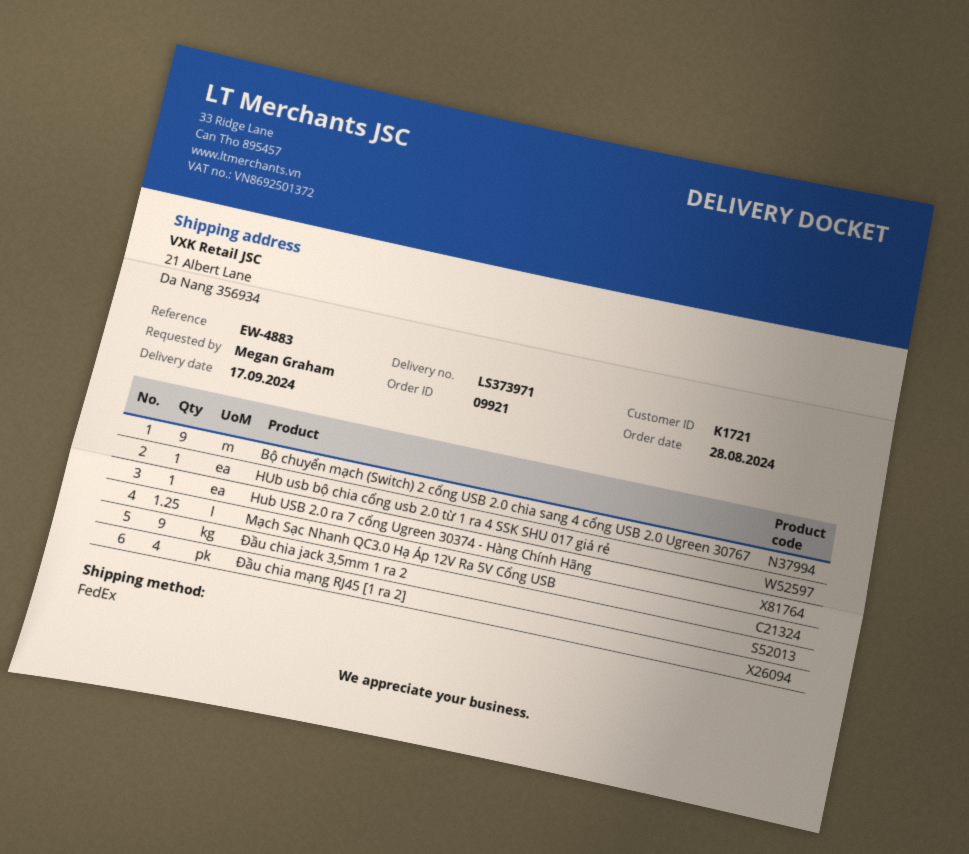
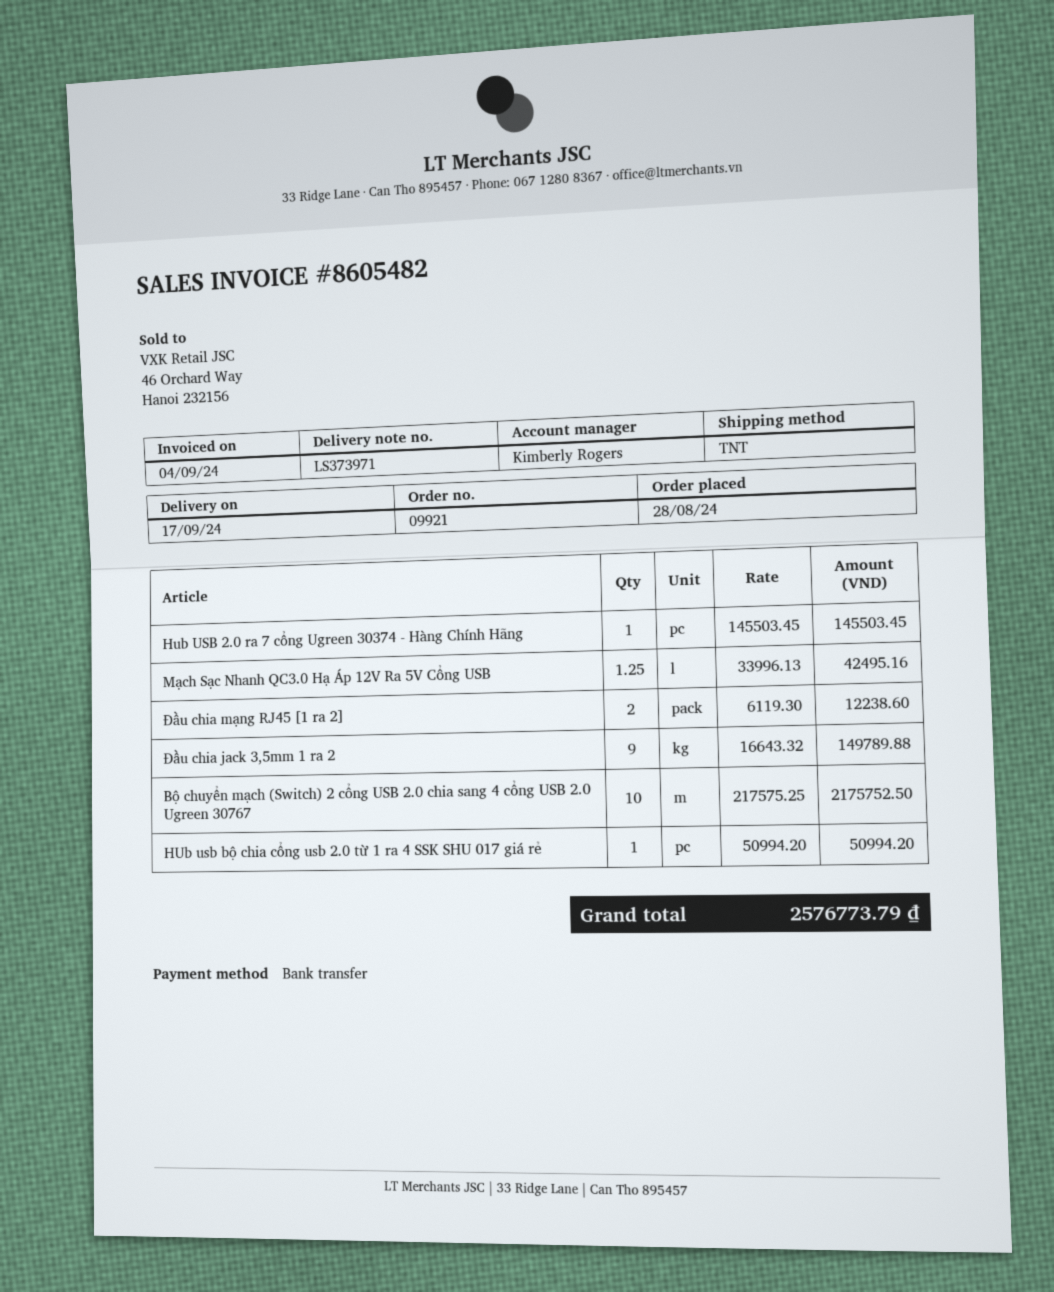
shipping method: FedEx -> TNT
Bộ chuyển mạch (Switch) 2 cổng USB 2.0 chia sang 4 cổng USB 2.0 Ugreen 30767: 9 -> 10
Đầu chia mạng RJ45 [1 ra 2]: 4 -> 2

